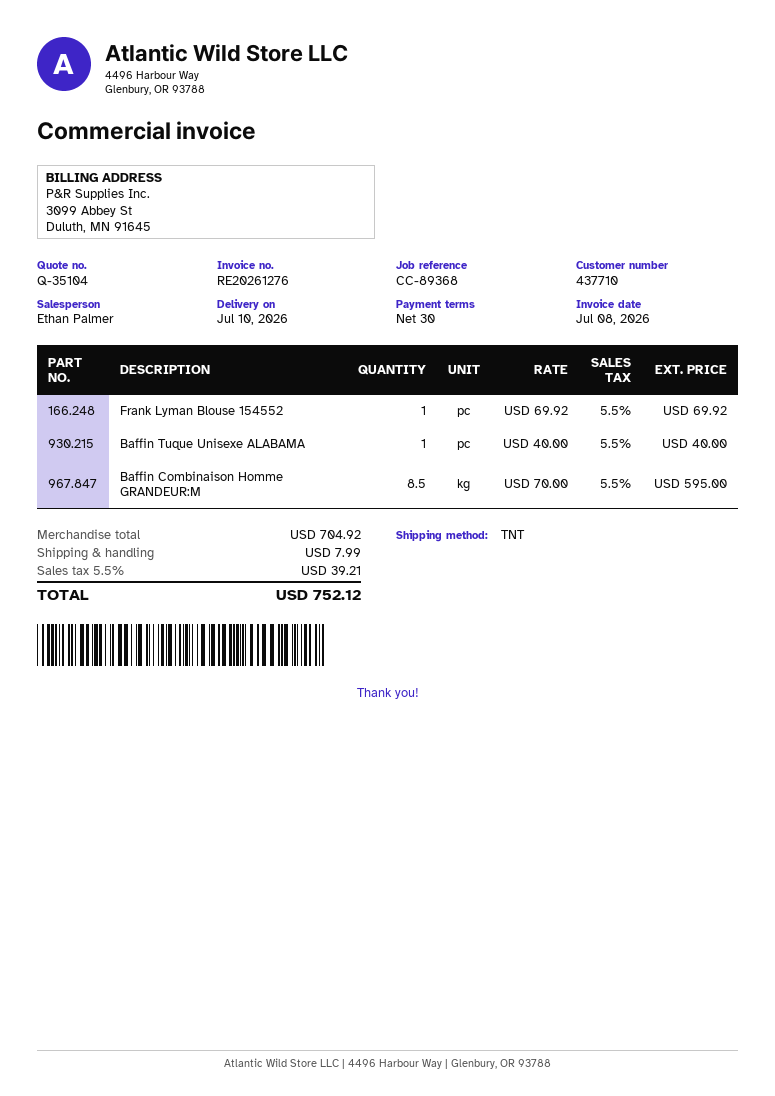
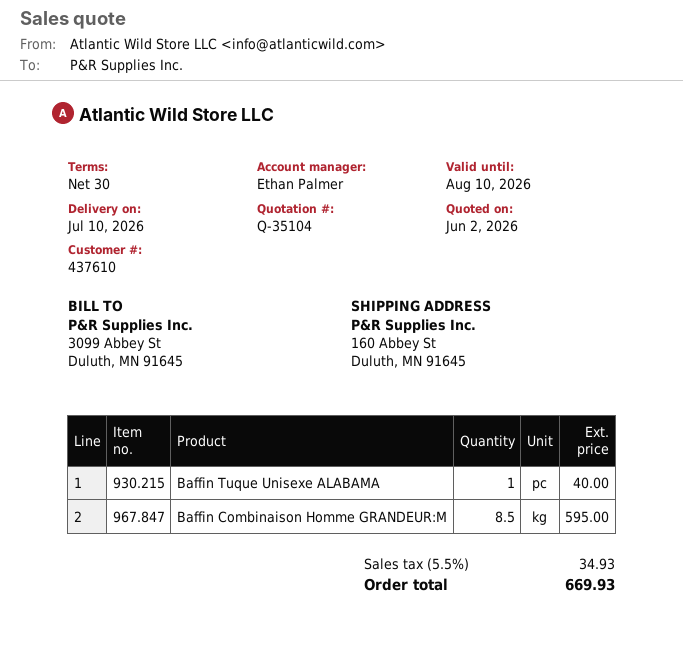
customer number: 437710 -> 437610
Frank Lyman Blouse 154552: 1 for 69.92 -> none
shipping: 7.99 -> none
tax: 5.5% = 39.21 -> 5.5% = 34.93
total: 752.12 -> 669.93

